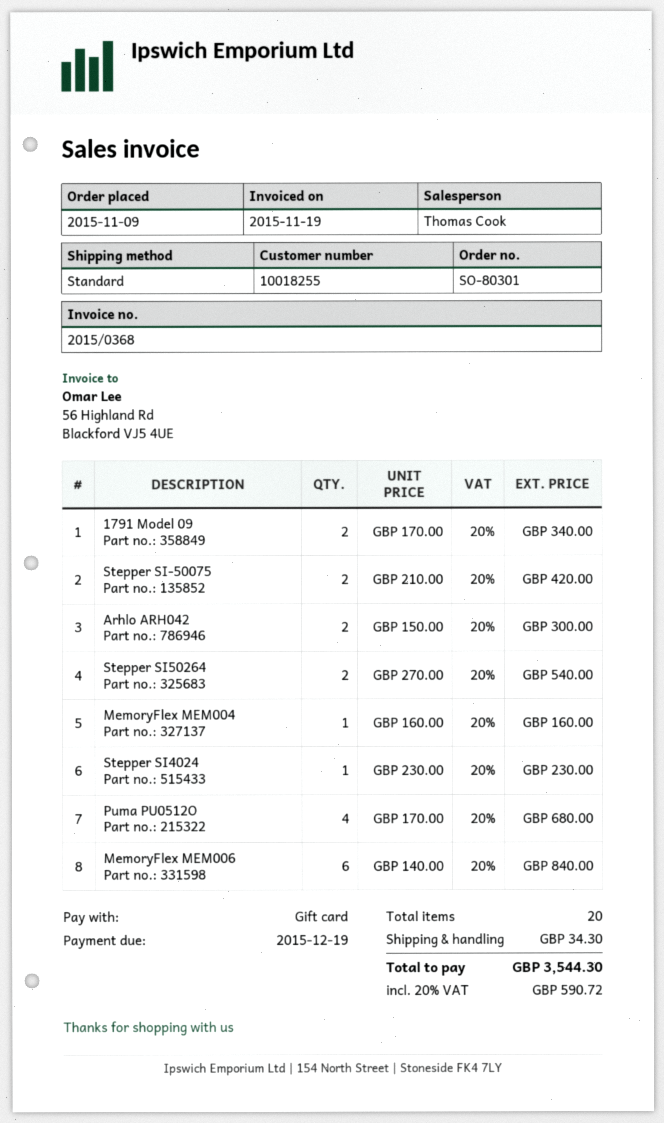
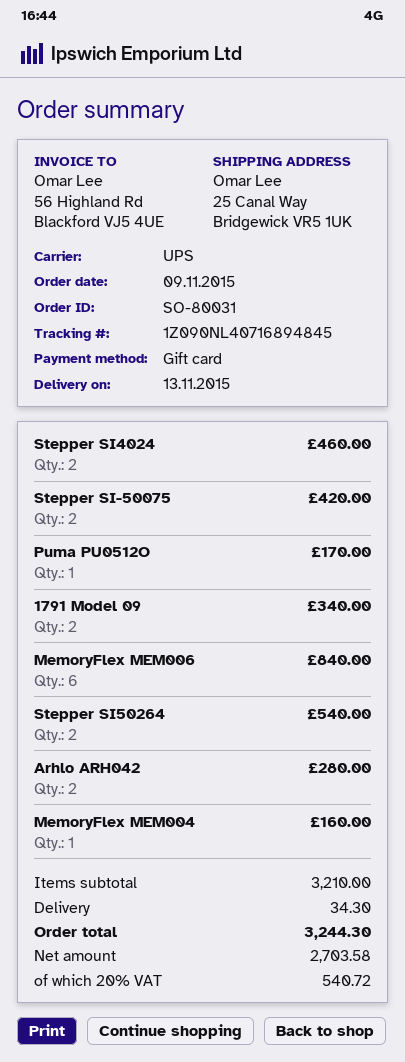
order number: SO-80301 -> SO-80031
shipping method: standard -> UPS
Arhlo ARH042: 2 for 300.00 -> 2 for 280.00
Stepper SI4024: 1 for 230.00 -> 2 for 460.00
Puma PU0512O: 4 for 680.00 -> 1 for 170.00
tax: 20% = 590.72 -> 20% = 540.72
total: 3544.30 -> 3244.30

